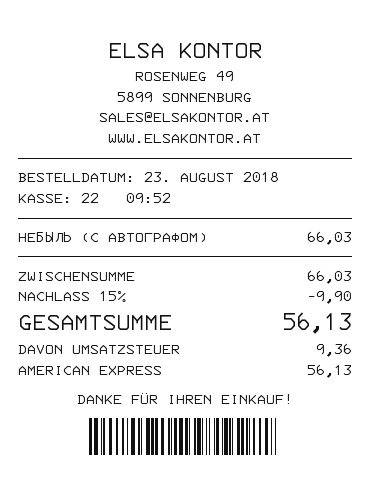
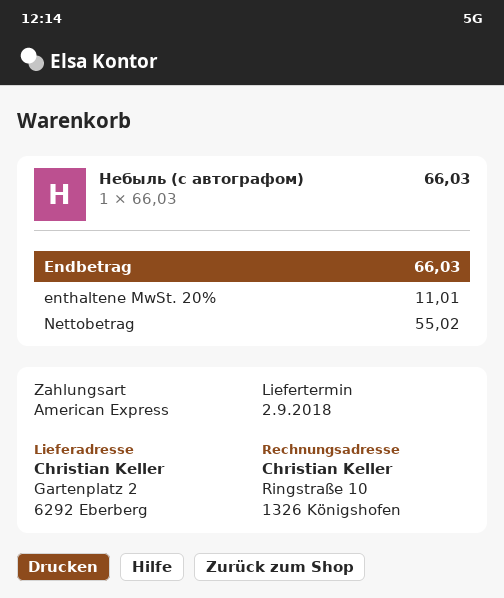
discount: 15% = 9.90 -> none
tax: 9.36 -> 11.01
total: 56.13 -> 66.03

